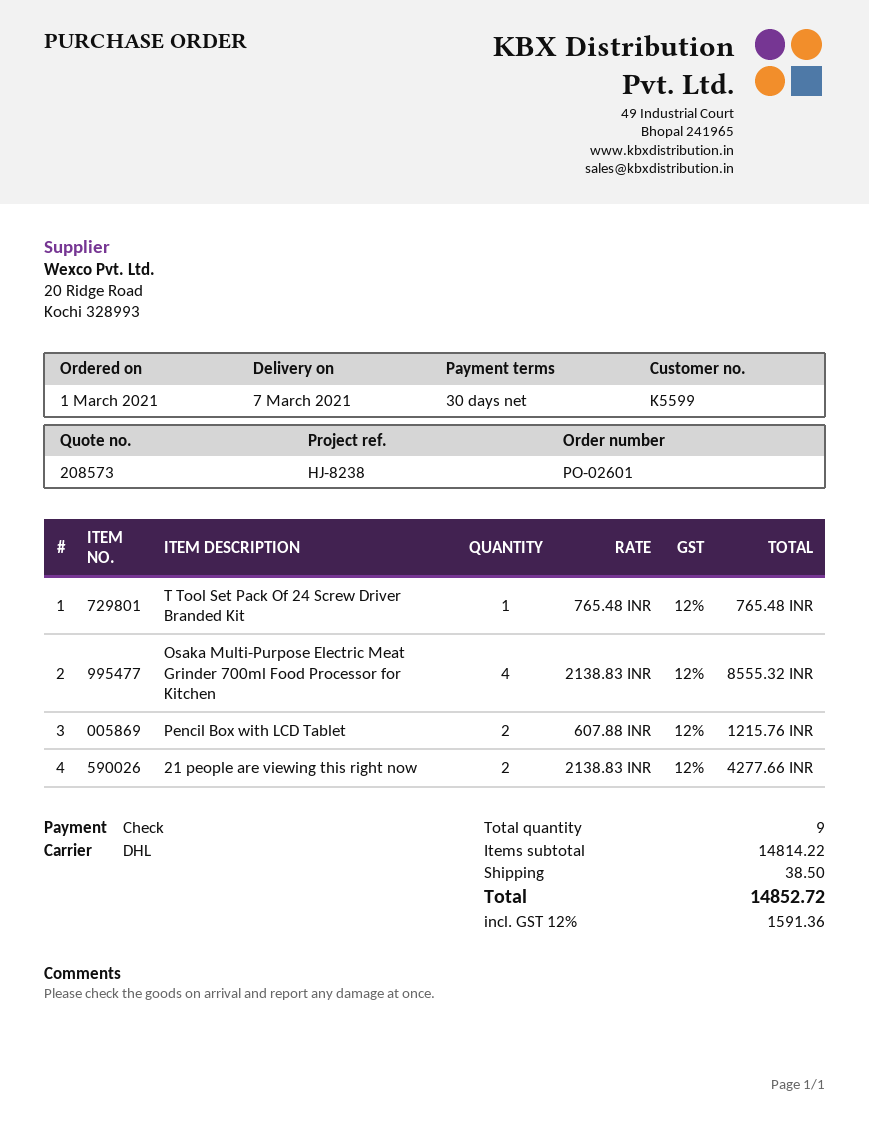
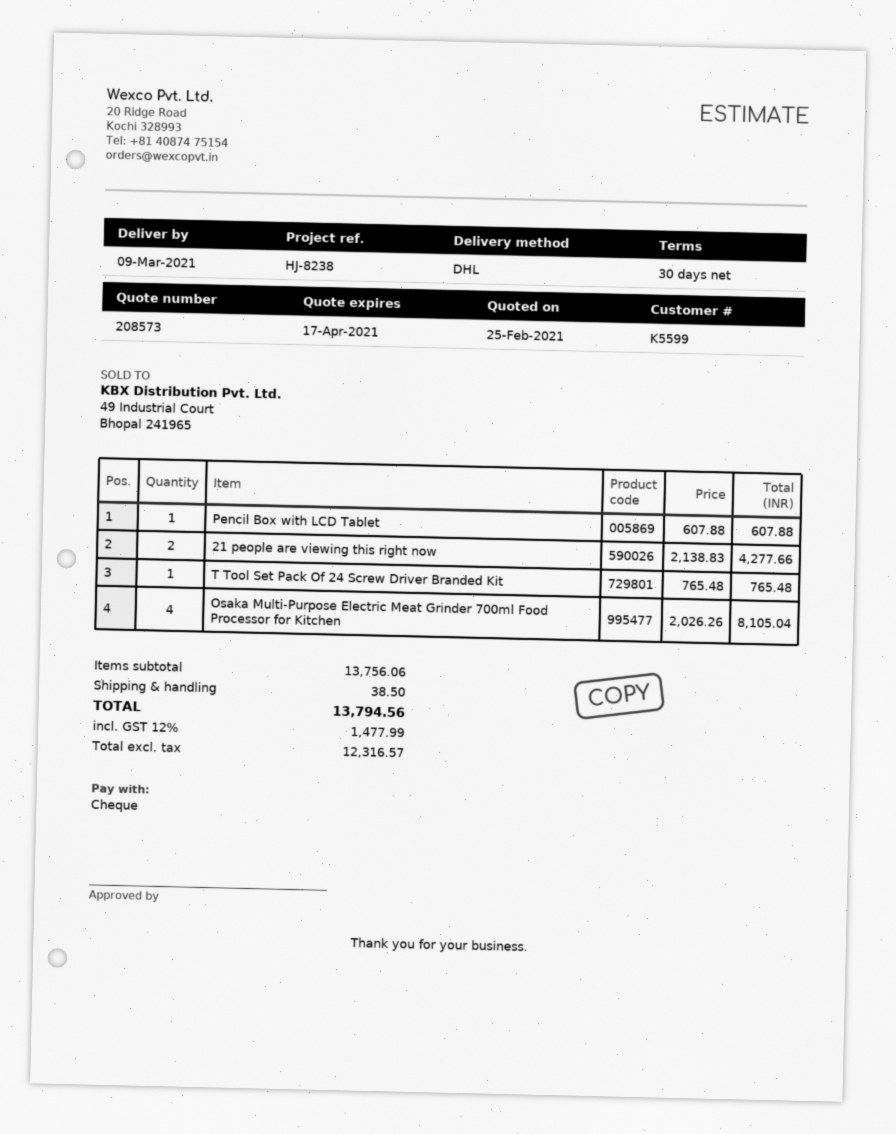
delivery date: 2021-03-07 -> 2021-03-09
Osaka Multi-Purpose Electric Meat Grinder 700ml Food Processor for Kitchen: 4 x 2138.83 = 8555.32 -> 4 x 2026.26 = 8105.04
Pencil Box with LCD Tablet: 2 x 607.88 = 1215.76 -> 1 x 607.88 = 607.88
subtotal: 14814.22 -> 13756.06
tax: 12% = 1591.36 -> 12% = 1477.99
total: 14852.72 -> 13794.56

